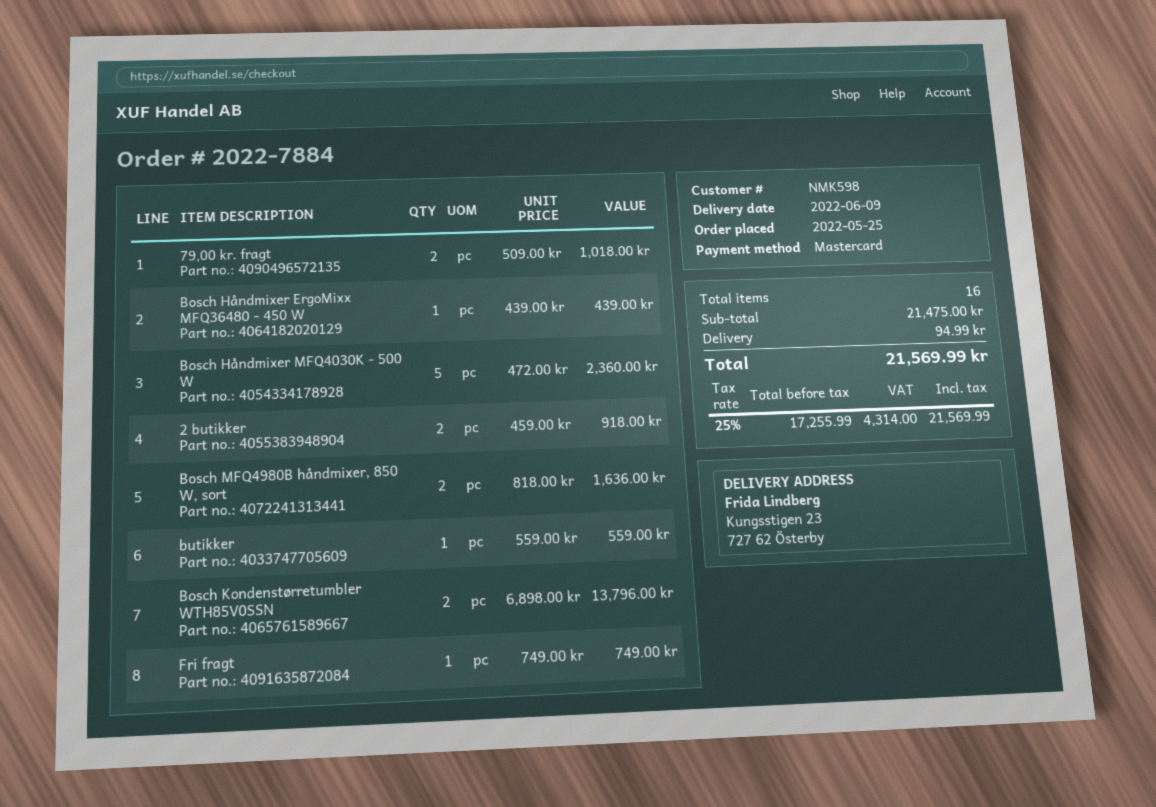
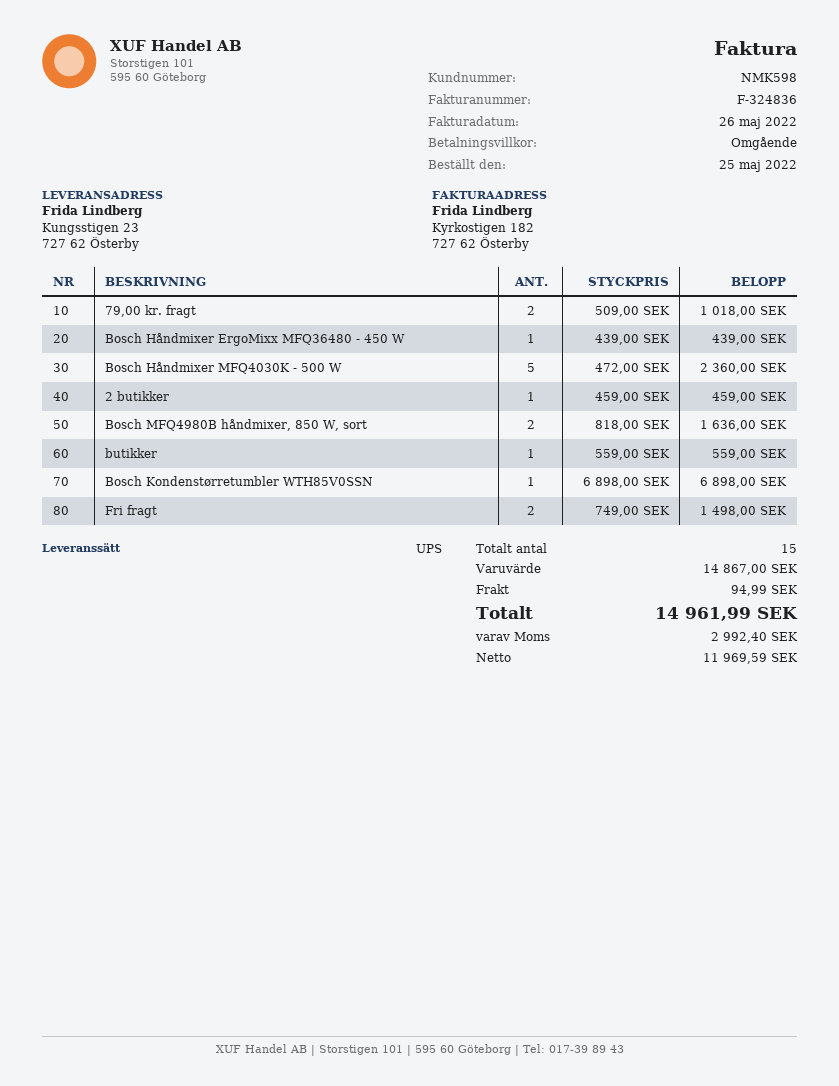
2 butikker: 2 x 459.00 = 918.00 -> 1 x 459.00 = 459.00
Bosch Kondenstørretumbler WTH85V0SSN: 2 x 6898.00 = 13796.00 -> 1 x 6898.00 = 6898.00
Fri fragt: 1 x 749.00 = 749.00 -> 2 x 749.00 = 1498.00
total quantity: 16 -> 15
subtotal: 21475.00 -> 14867.00
net: 17255.99 -> 11969.59
tax: 4314.00 -> 2992.40
total: 21569.99 -> 14961.99

